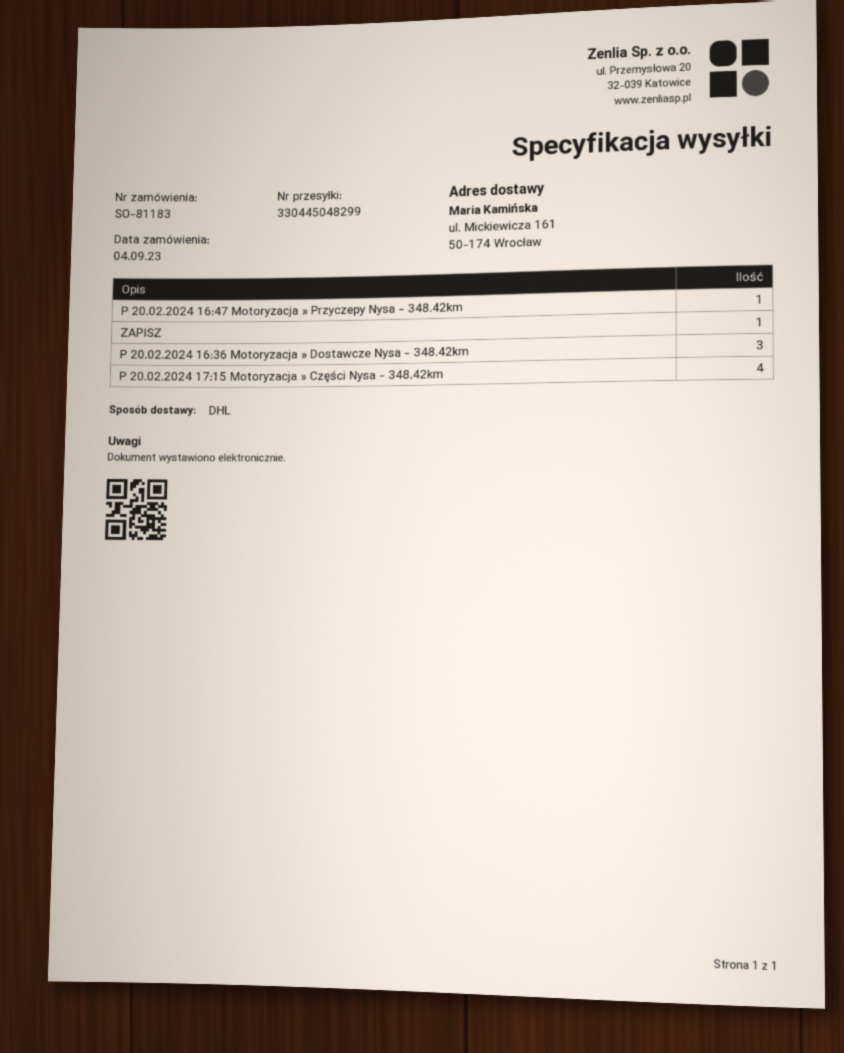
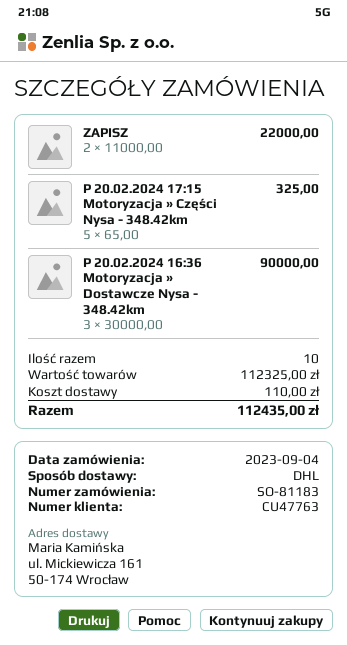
P 20.02.2024 16:47 Motoryzacja » Przyczepy Nysa - 348.42km: 1 -> none
ZAPISZ: 1 -> 2
P 20.02.2024 17:15 Motoryzacja » Części Nysa - 348.42km: 4 -> 5

